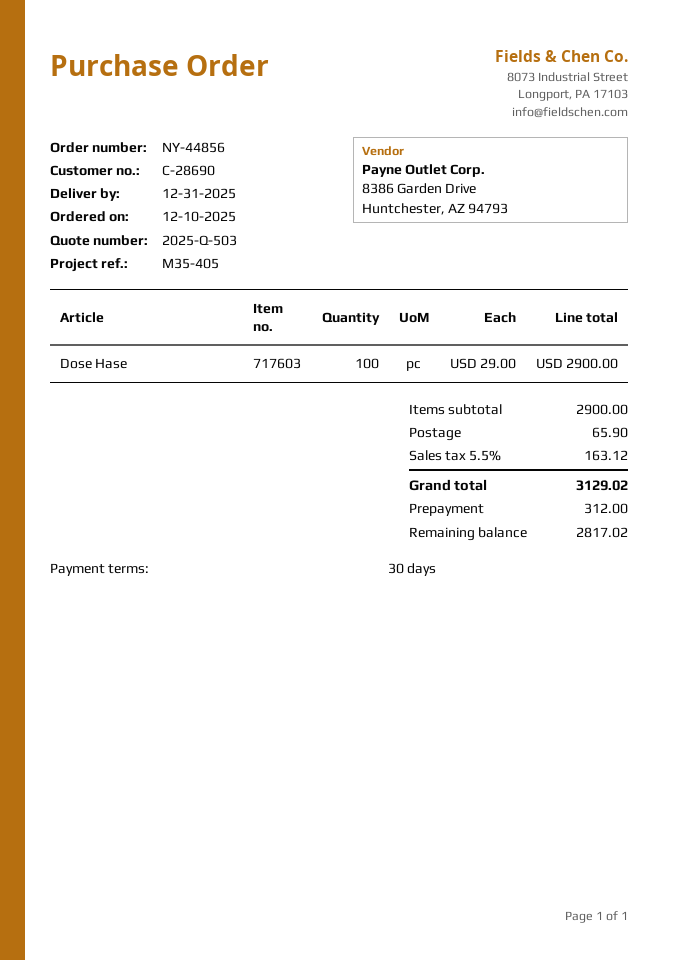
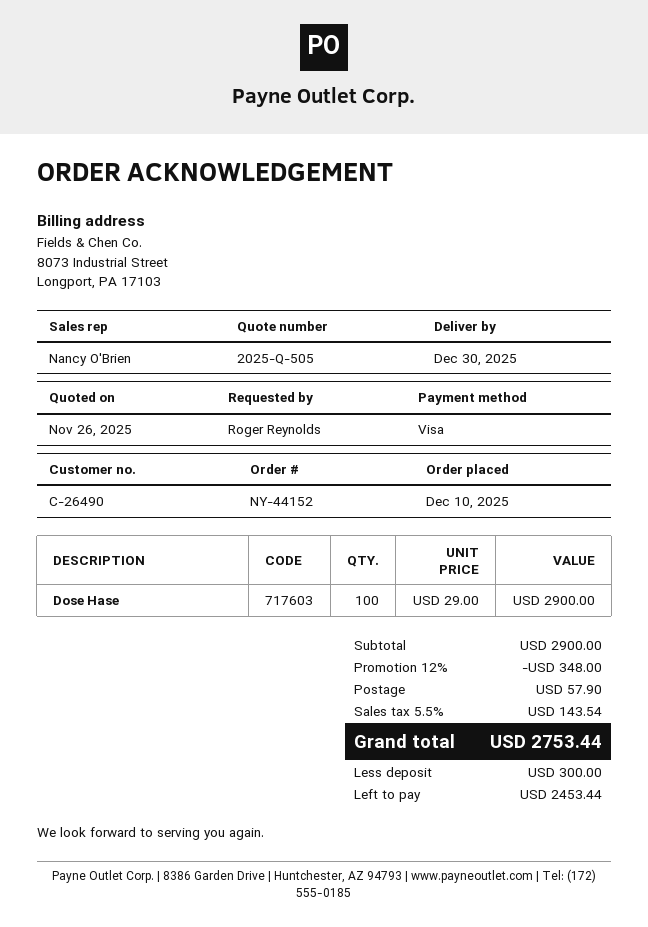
quote number: 2025-Q-503 -> 2025-Q-505
order number: NY-44856 -> NY-44152
delivery date: 2025-12-31 -> 2025-12-30
customer number: C-28690 -> C-26490
discount: none -> 12% = 348.00
shipping: 65.90 -> 57.90
tax: 5.5% = 163.12 -> 5.5% = 143.54
total: 3129.02 -> 2753.44
deposit: 312.00 -> 300.00
balance: 2817.02 -> 2453.44

